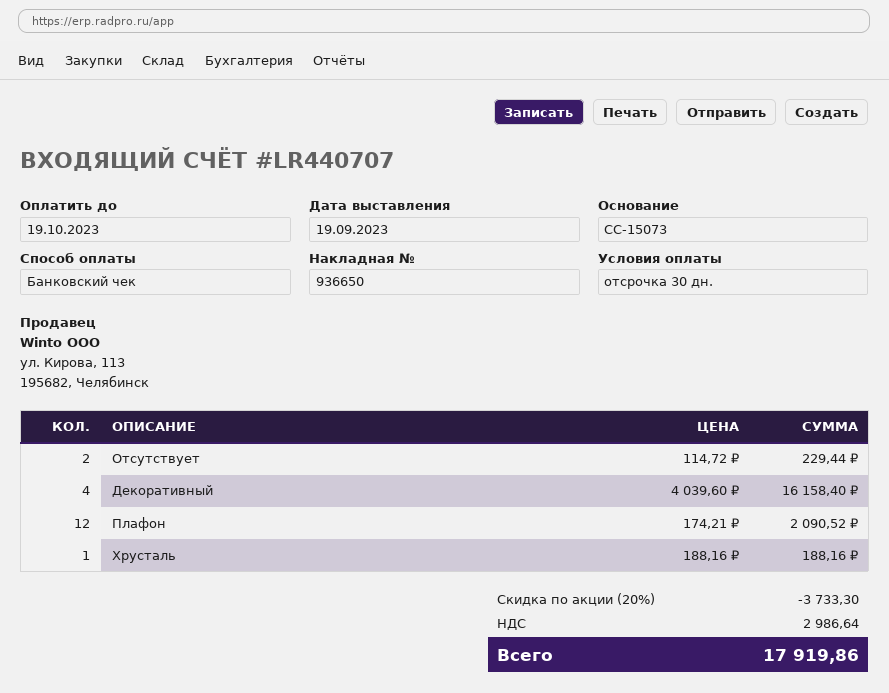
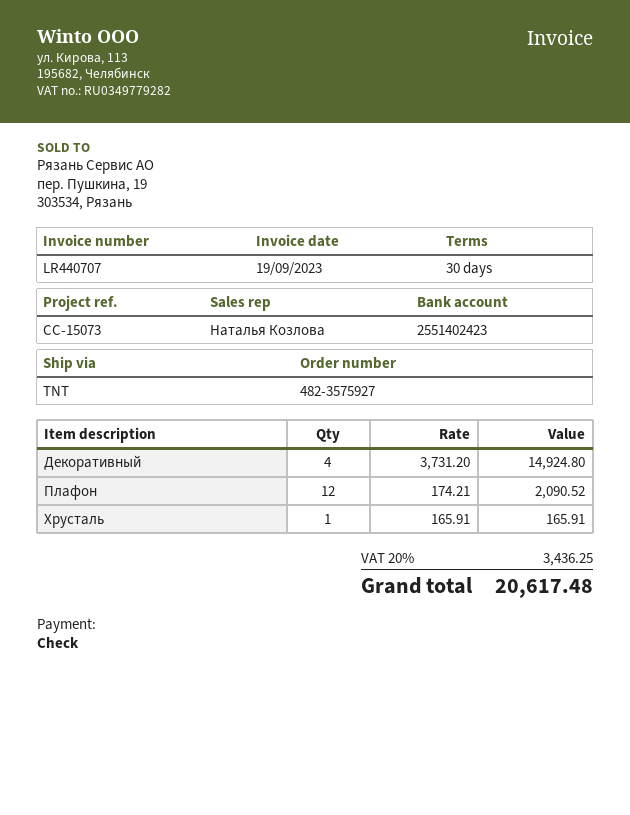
Отсутствует: 2 x 114.72 = 229.44 -> none
Декоративный: 4 x 4039.60 = 16158.40 -> 4 x 3731.20 = 14924.80
Хрусталь: 1 x 188.16 = 188.16 -> 1 x 165.91 = 165.91
discount: 20% = 3733.30 -> none
tax: 2986.64 -> 3436.25
total: 17919.86 -> 20617.48

